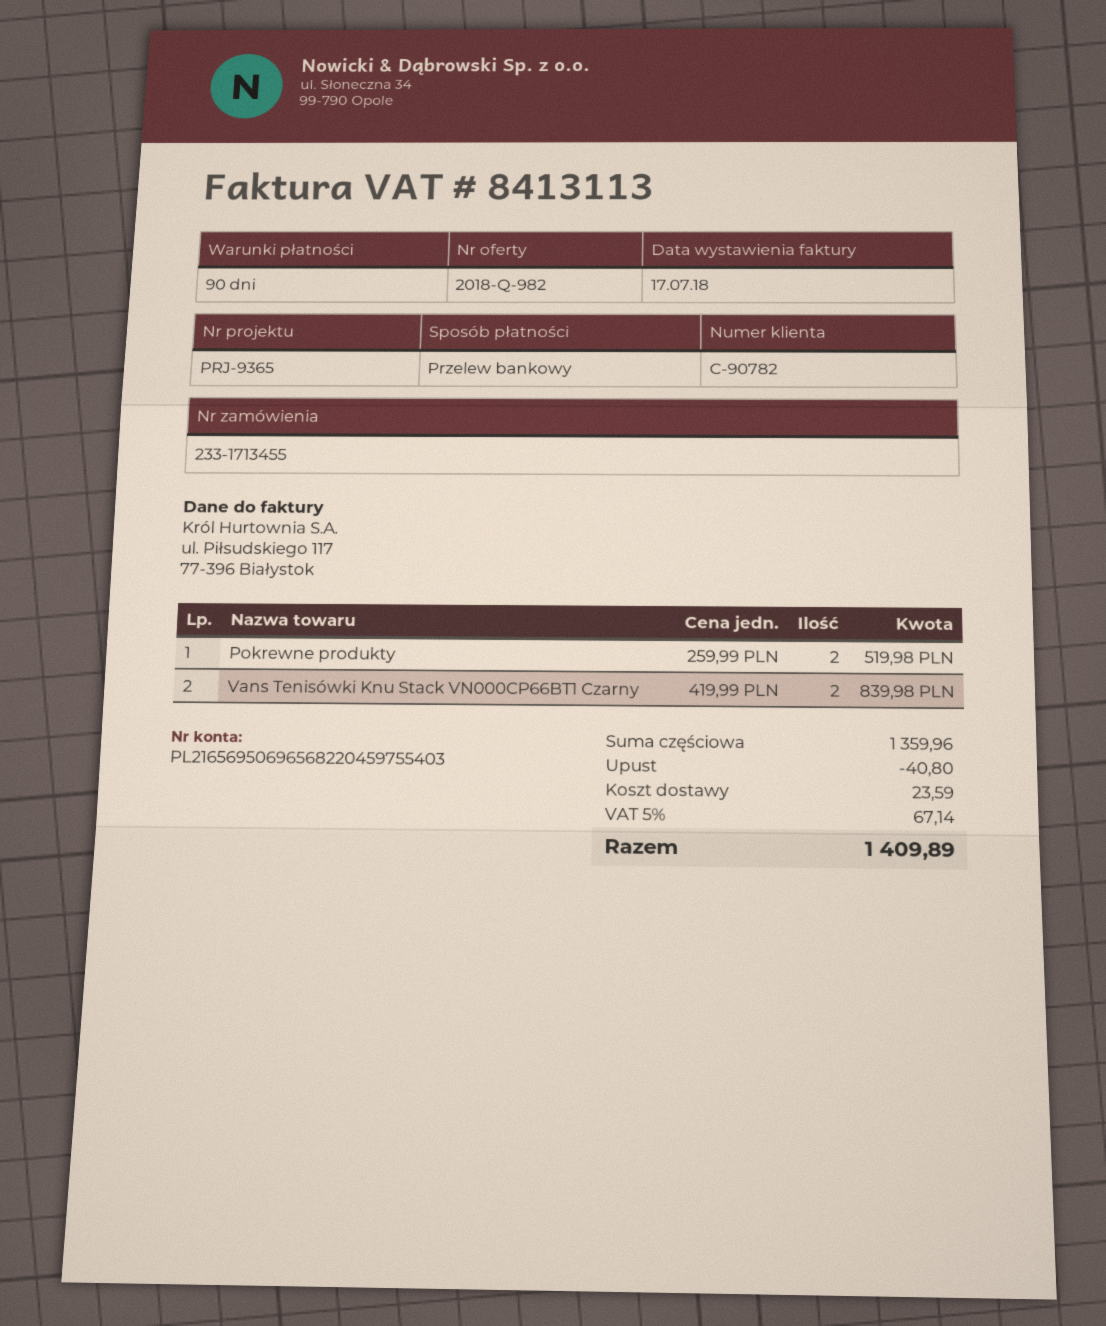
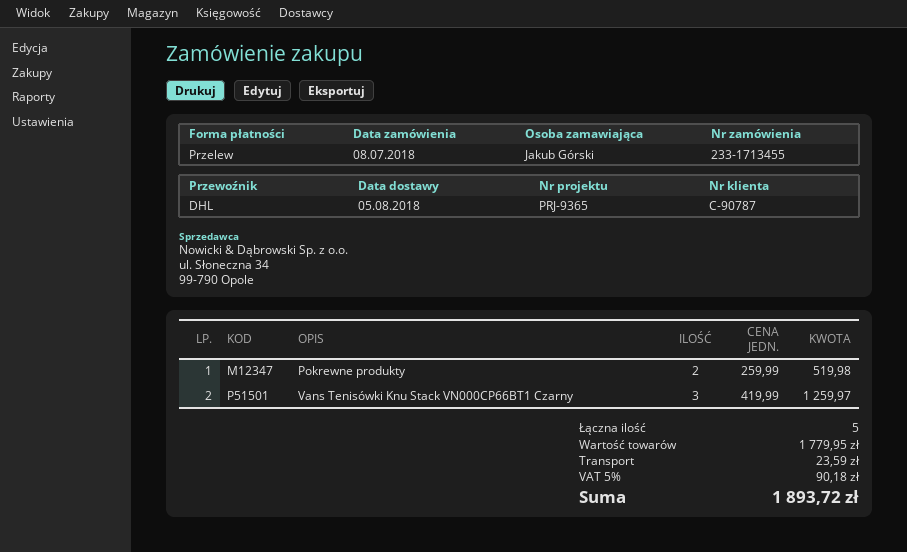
customer number: C-90782 -> C-90787
Vans Tenisówki Knu Stack VN000CP66BT1 Czarny: 2 x 419.99 = 839.98 -> 3 x 419.99 = 1259.97
subtotal: 1359.96 -> 1779.95
discount: 40.80 -> none
tax: 5% = 67.14 -> 5% = 90.18
total: 1409.89 -> 1893.72

